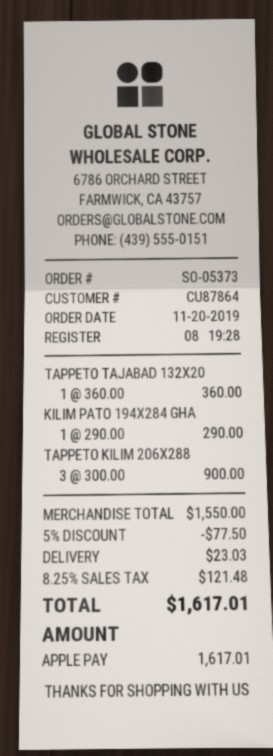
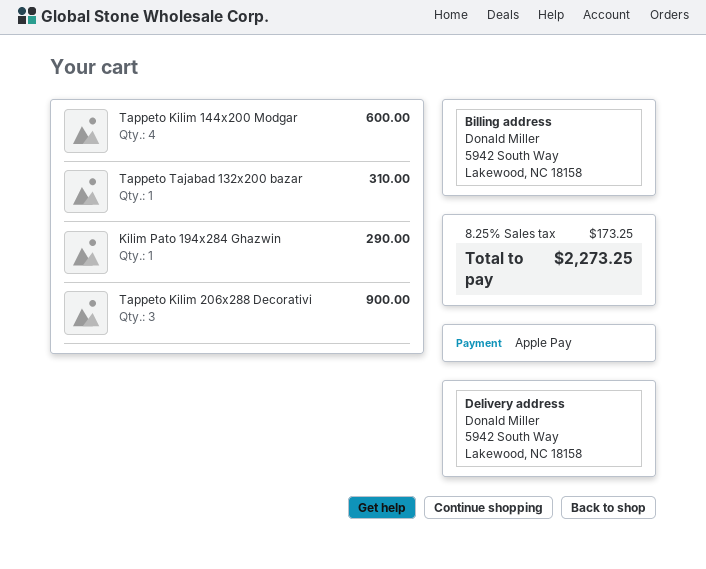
TAPPETO TAJABAD 132X20: 1 for 360.00 -> 1 for 310.00
Tappeto Kilim 144x200 Modgar: none -> 4 for 600.00
discount: 5% = 77.50 -> none
shipping: 23.03 -> none
tax: 8.25% = 121.48 -> 8.25% = 173.25
total: 1617.01 -> 2273.25

